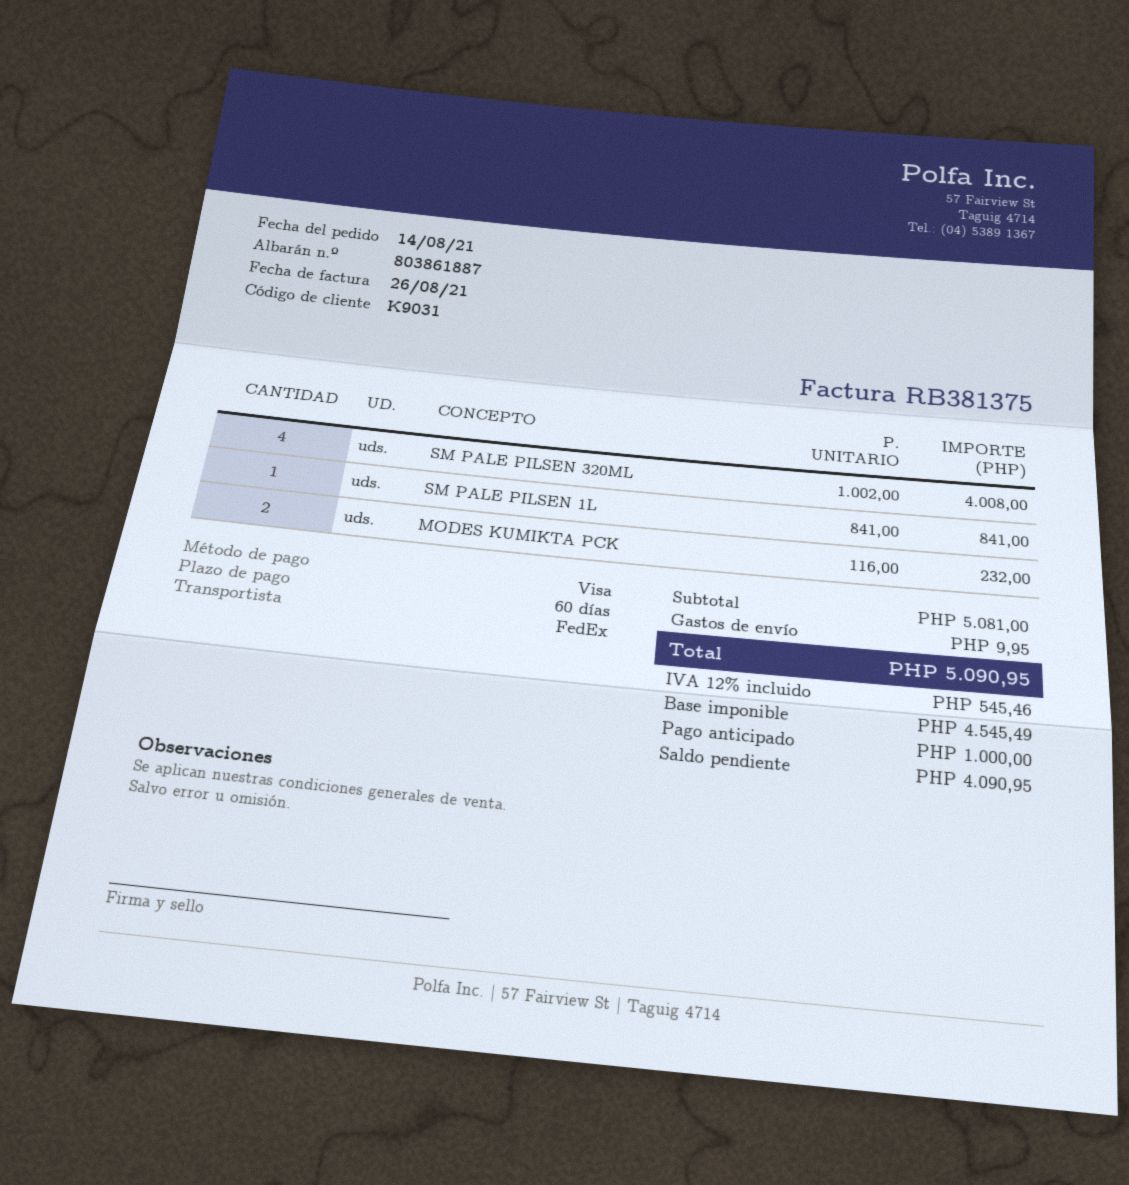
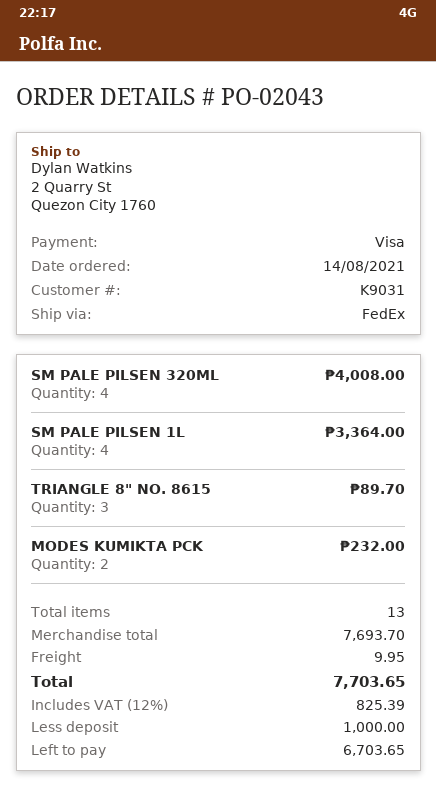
SM PALE PILSEN 1L: 1 for 841.00 -> 4 for 3364.00
TRIANGLE 8" NO. 8615: none -> 3 for 89.70
subtotal: 5081.00 -> 7693.70
tax: 12% = 545.46 -> 12% = 825.39
total: 5090.95 -> 7703.65
balance: 4090.95 -> 6703.65

